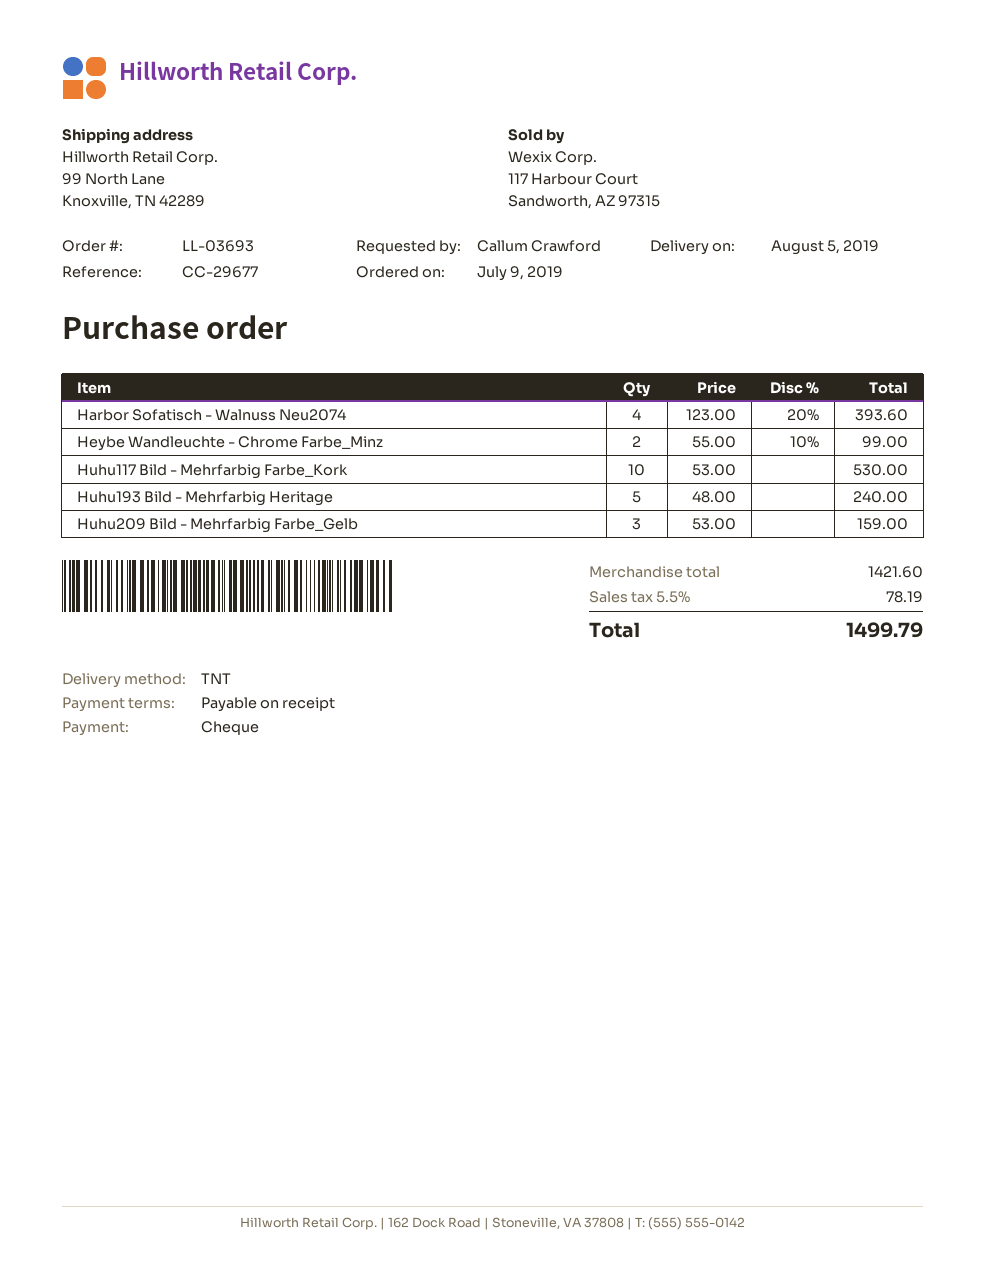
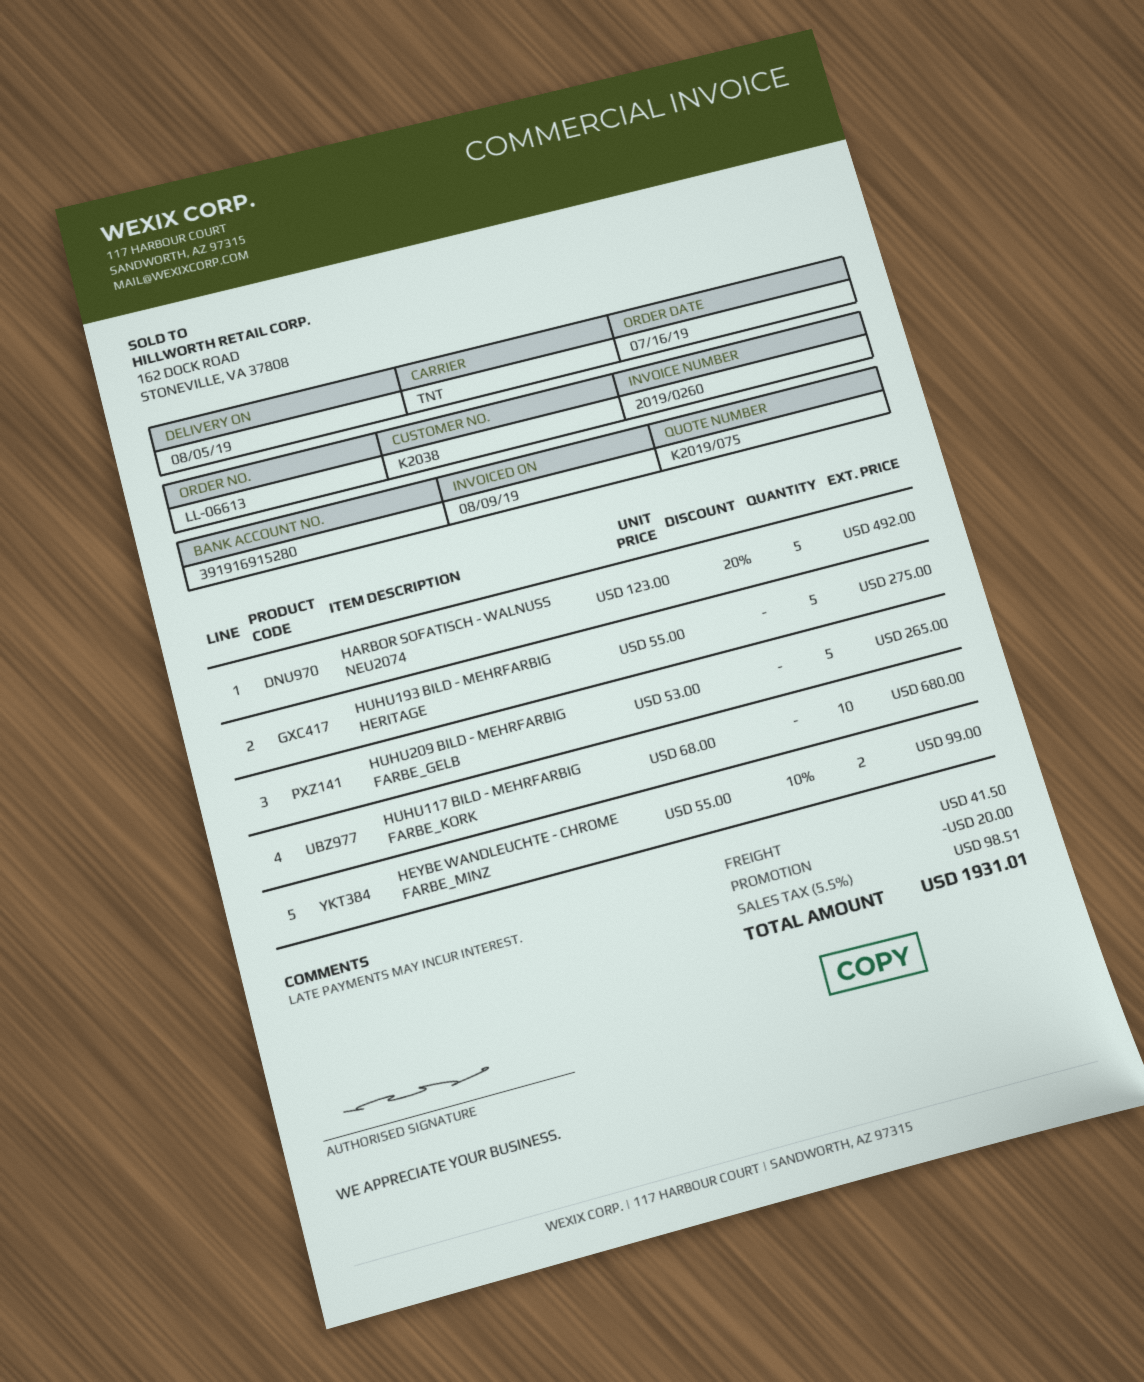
order number: LL-03693 -> LL-06613
order date: 2019-07-09 -> 2019-07-16
Harbor Sofatisch - Walnuss Neu2074: 4 x 123.00 - 20% = 393.60 -> 5 x 123.00 - 20% = 492.00
Huhu117 Bild - Mehrfarbig Farbe_Kork: 10 x 53.00 = 530.00 -> 10 x 68.00 = 680.00
Huhu193 Bild - Mehrfarbig Heritage: 5 x 48.00 = 240.00 -> 5 x 55.00 = 275.00
Huhu209 Bild - Mehrfarbig Farbe_Gelb: 3 x 53.00 = 159.00 -> 5 x 53.00 = 265.00
discount: none -> 20.00
shipping: none -> 41.50
tax: 5.5% = 78.19 -> 5.5% = 98.51
total: 1499.79 -> 1931.01

